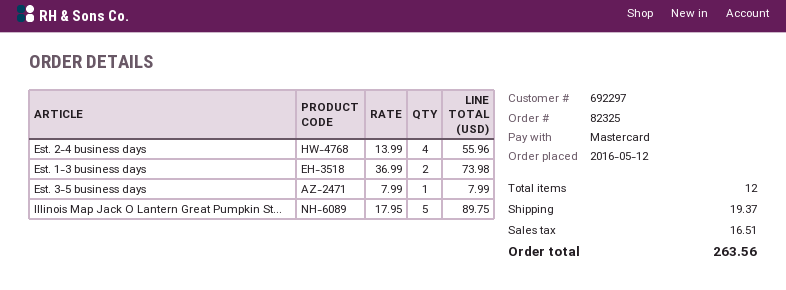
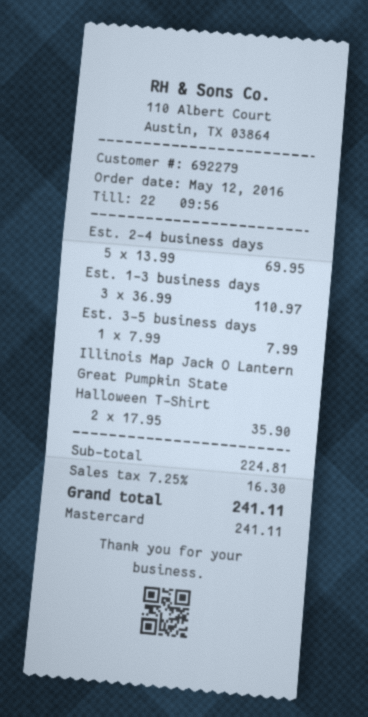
customer number: 692297 -> 692279
Est. 2-4 business days: 4 x 13.99 = 55.96 -> 5 x 13.99 = 69.95
Est. 1-3 business days: 2 x 36.99 = 73.98 -> 3 x 36.99 = 110.97
Illinois Map Jack O Lantern Great Pumpkin St...: 5 x 17.95 = 89.75 -> 2 x 17.95 = 35.90
shipping: 19.37 -> none
tax: 16.51 -> 16.30
total: 263.56 -> 241.11

